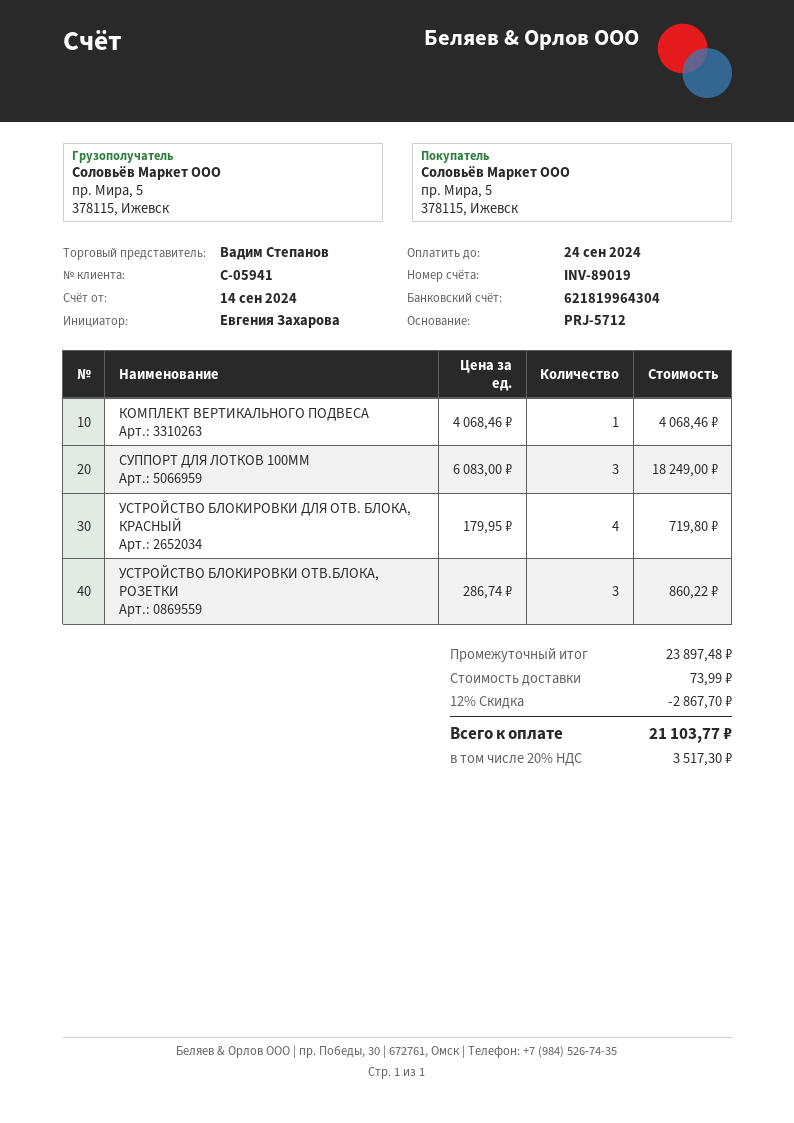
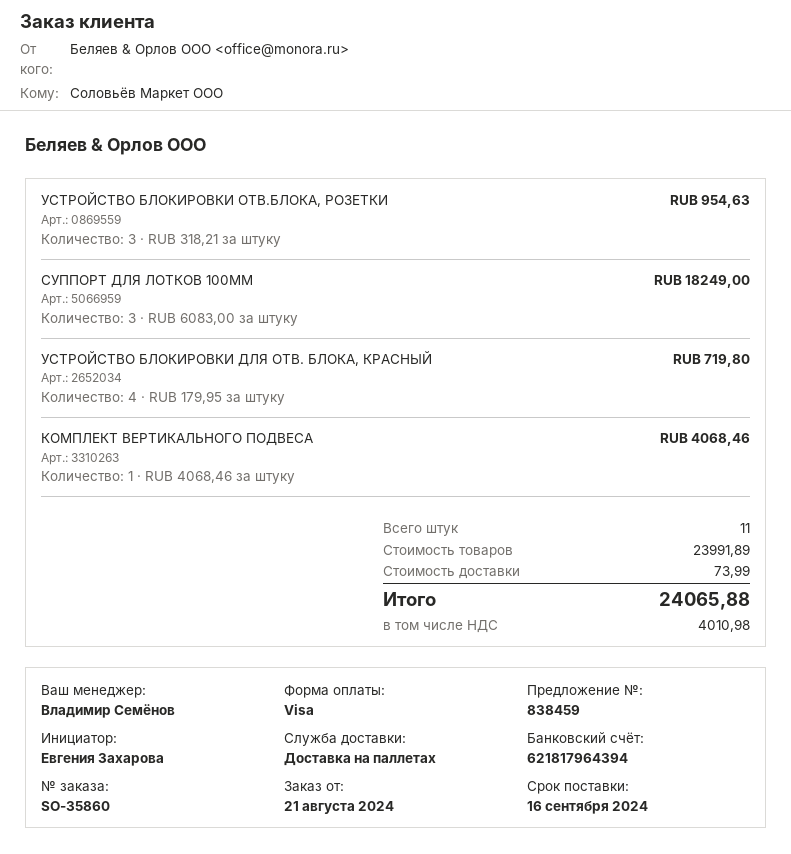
sales rep: Вадим Степанов -> Владимир Семёнов
bank account: 621819964304 -> 621817964394
УСТРОЙСТВО БЛОКИРОВКИ ОТВ.БЛОКА, РОЗЕТКИ: 3 x 286.74 = 860.22 -> 3 x 318.21 = 954.63
subtotal: 23897.48 -> 23991.89
discount: 12% = 2867.70 -> none
tax: 3517.30 -> 4010.98
total: 21103.77 -> 24065.88

